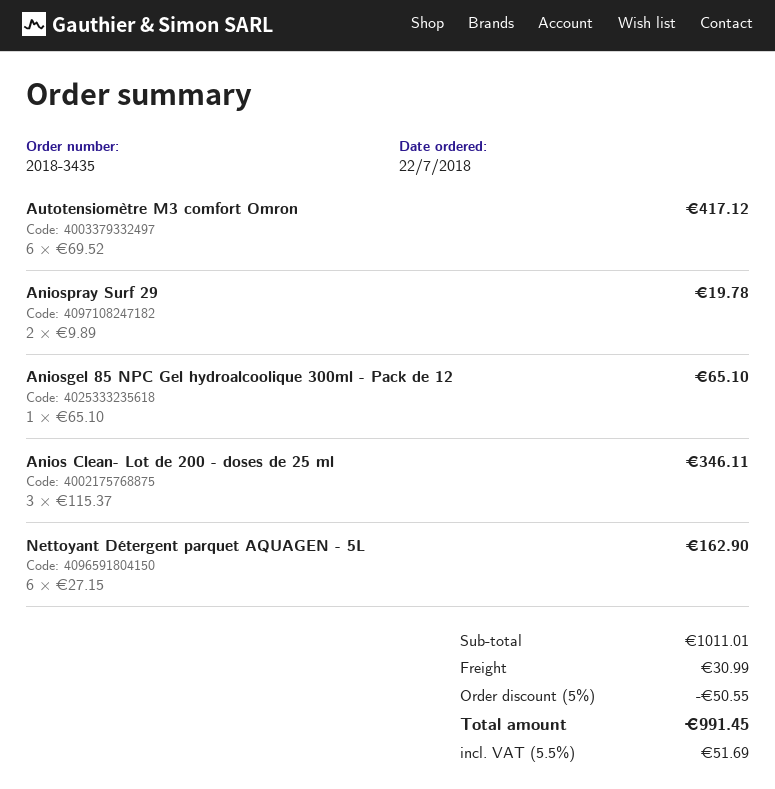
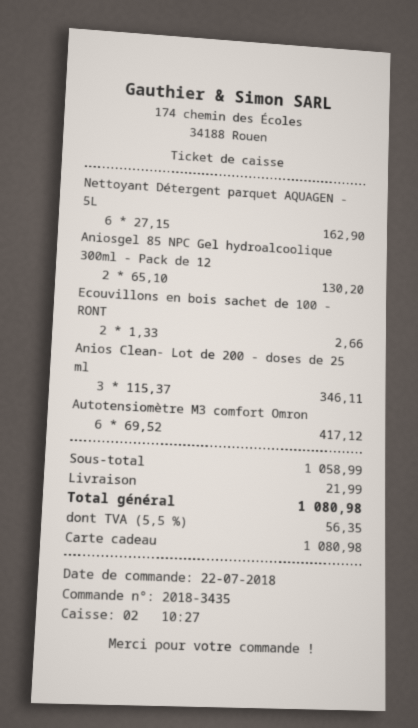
Aniospray Surf 29: 2 x 9.89 = 19.78 -> none
Aniosgel 85 NPC Gel hydroalcoolique 300ml - Pack de 12: 1 x 65.10 = 65.10 -> 2 x 65.10 = 130.20
Ecouvillons en bois sachet de 100 - RONT: none -> 2 x 1.33 = 2.66
subtotal: 1011.01 -> 1058.99
discount: 5% = 50.55 -> none
shipping: 30.99 -> 21.99
tax: 5.5% = 51.69 -> 5.5% = 56.35
total: 991.45 -> 1080.98

